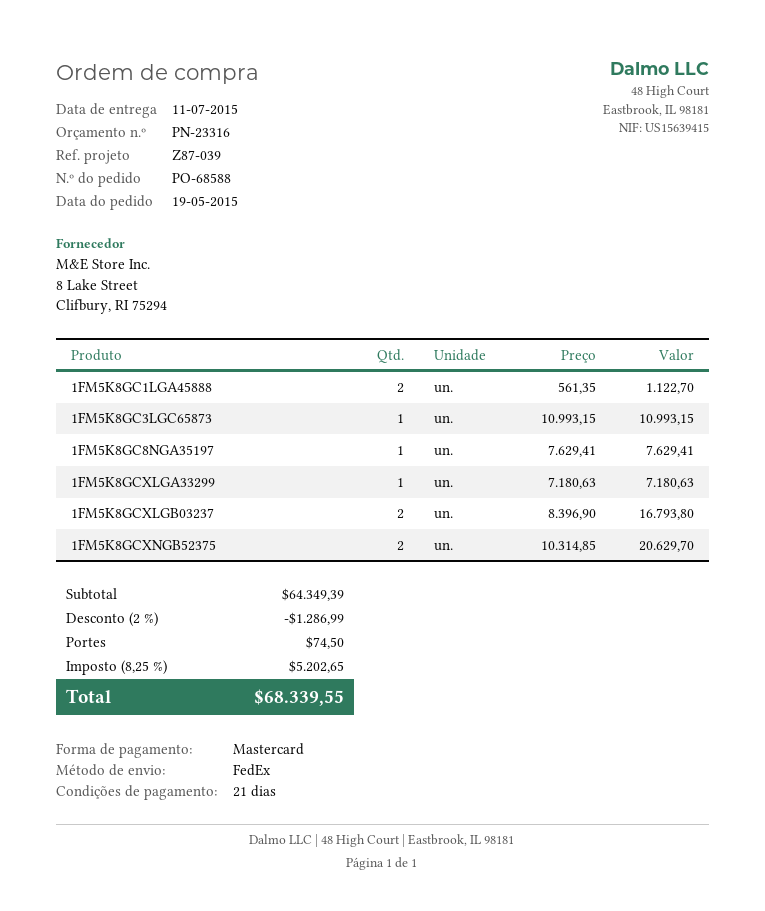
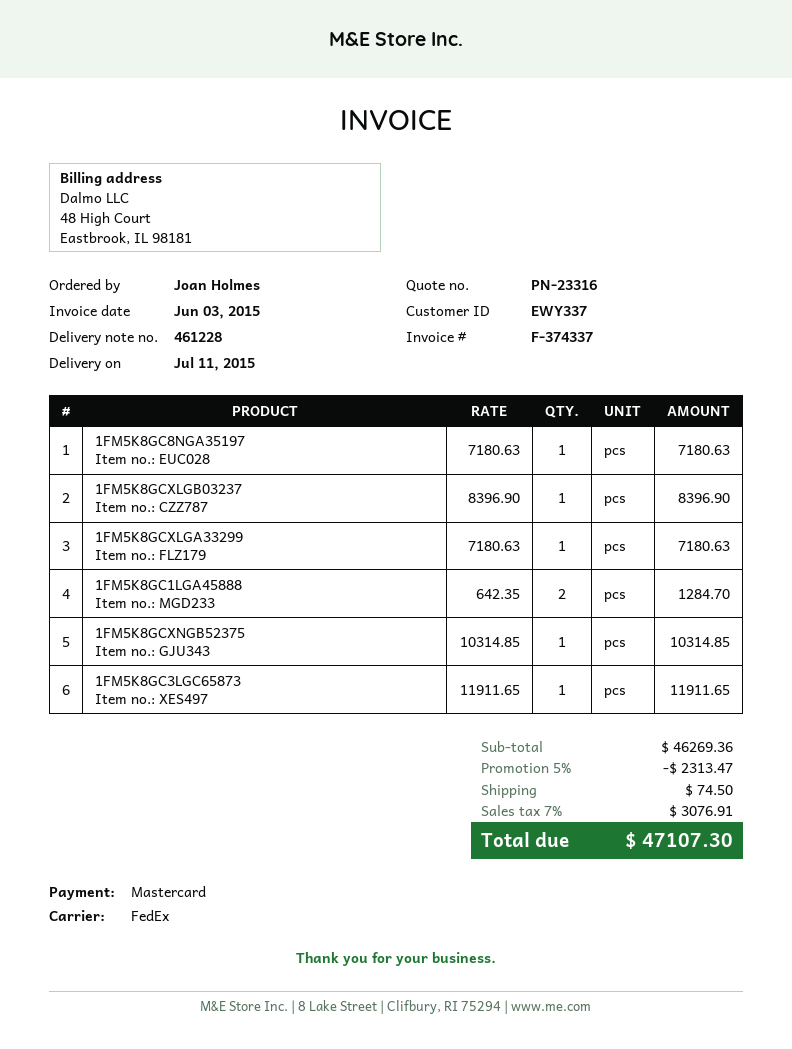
1FM5K8GC1LGA45888: 2 x 561.35 = 1122.70 -> 2 x 642.35 = 1284.70
1FM5K8GC3LGC65873: 1 x 10993.15 = 10993.15 -> 1 x 11911.65 = 11911.65
1FM5K8GC8NGA35197: 1 x 7629.41 = 7629.41 -> 1 x 7180.63 = 7180.63
1FM5K8GCXLGB03237: 2 x 8396.90 = 16793.80 -> 1 x 8396.90 = 8396.90
1FM5K8GCXNGB52375: 2 x 10314.85 = 20629.70 -> 1 x 10314.85 = 10314.85
subtotal: 64349.39 -> 46269.36
discount: 2% = 1286.99 -> 5% = 2313.47
tax: 8.25% = 5202.65 -> 7% = 3076.91
total: 68339.55 -> 47107.30

